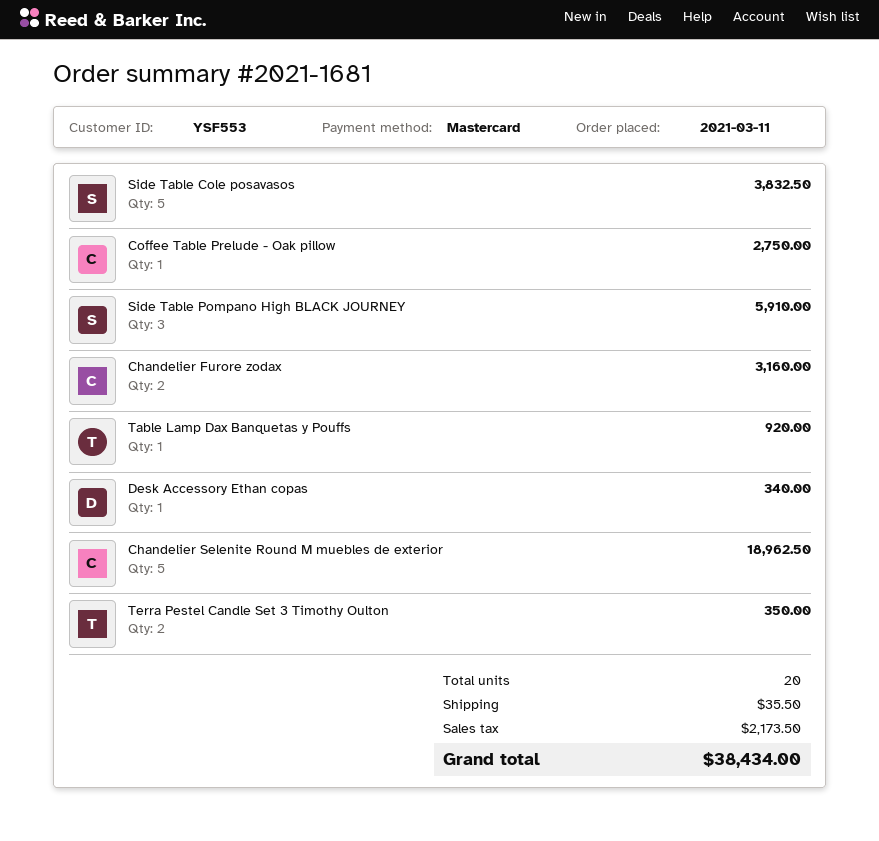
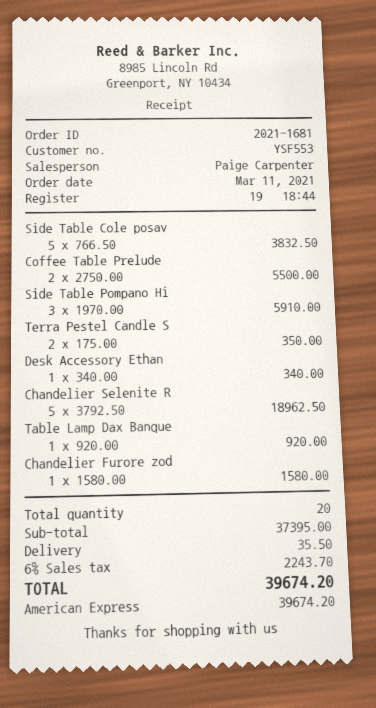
payment method: Mastercard -> American Express
Coffee Table Prelude - Oak pillow: 1 for 2750.00 -> 2 for 5500.00
Chandelier Furore zodax: 2 for 3160.00 -> 1 for 1580.00
tax: 2173.50 -> 2243.70
total: 38434.00 -> 39674.20

